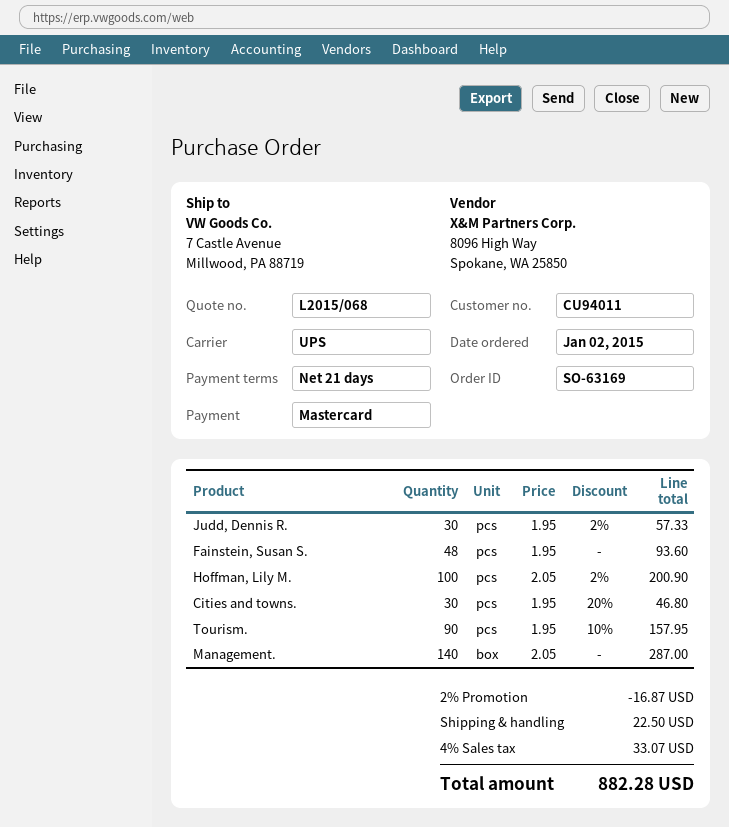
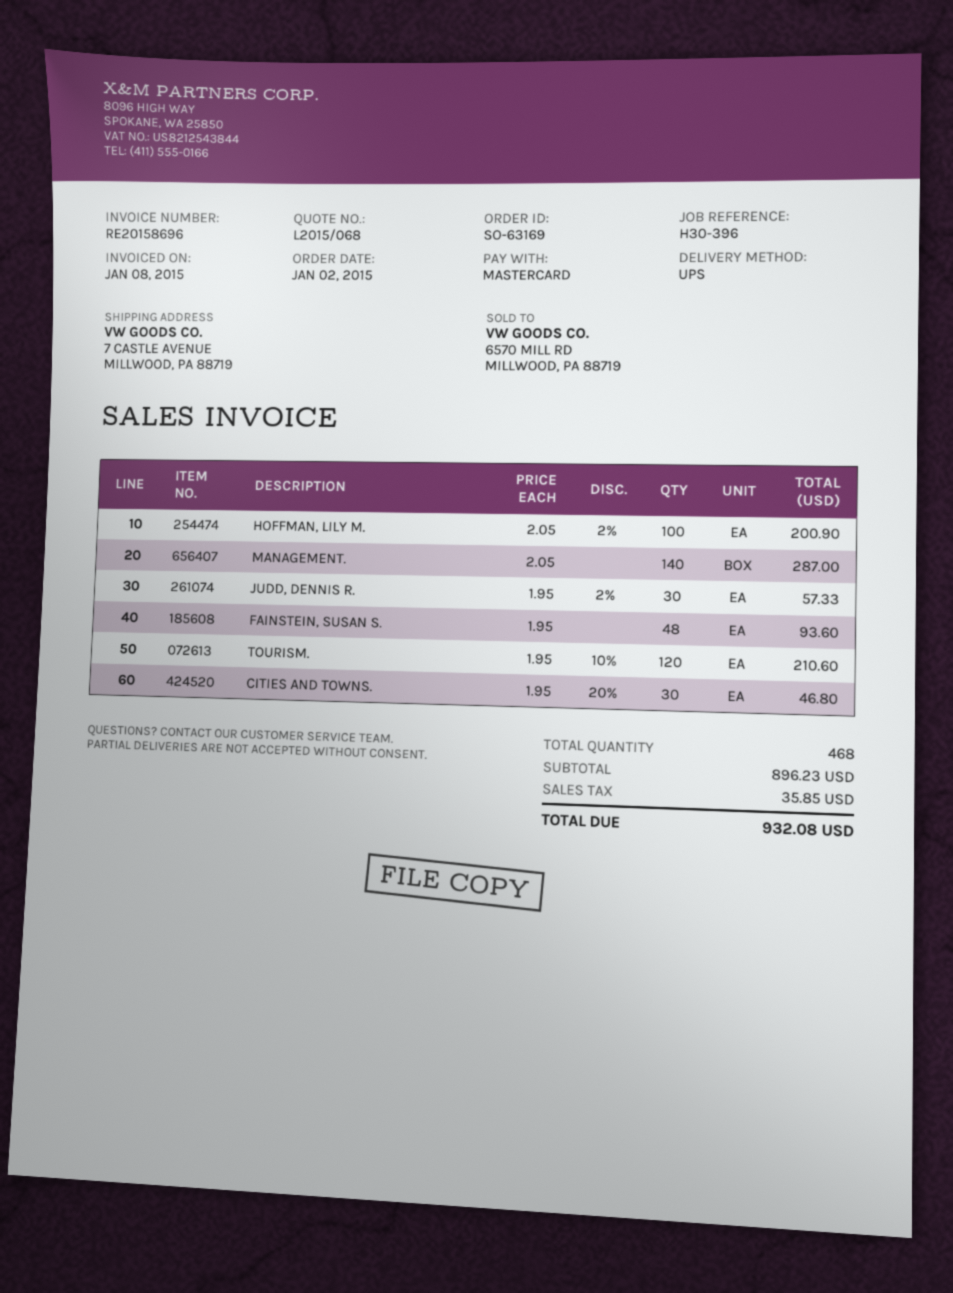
Tourism.: 90 x 1.95 - 10% = 157.95 -> 120 x 1.95 - 10% = 210.60
discount: 2% = 16.87 -> none
shipping: 22.50 -> none
tax: 33.07 -> 35.85
total: 882.28 -> 932.08

